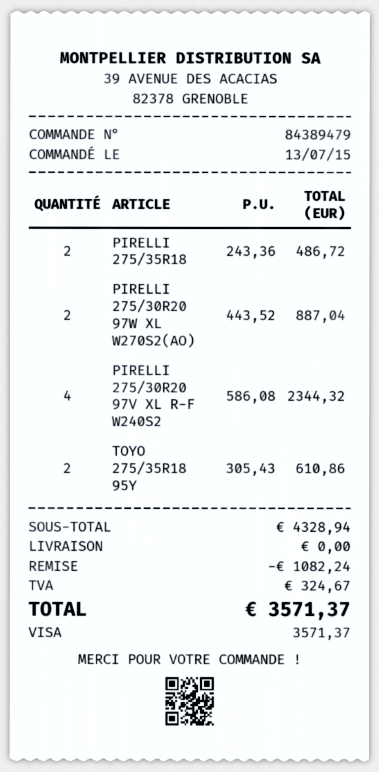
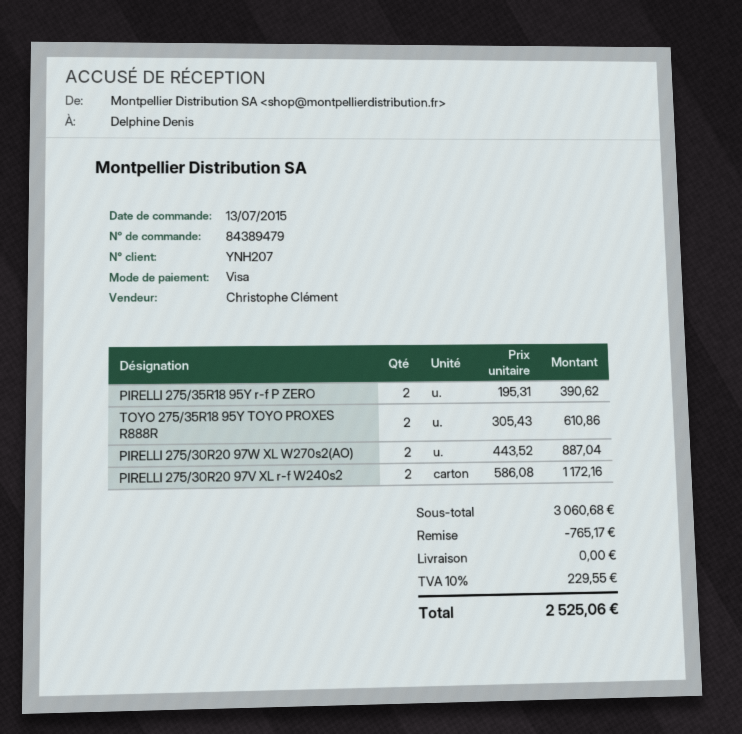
PIRELLI 275/35R18: 2 x 243.36 = 486.72 -> 2 x 195.31 = 390.62
PIRELLI 275/30R20 97V XL R-F W240S2: 4 x 586.08 = 2344.32 -> 2 x 586.08 = 1172.16
subtotal: 4328.94 -> 3060.68
discount: 1082.24 -> 765.17
tax: 324.67 -> 229.55
total: 3571.37 -> 2525.06

